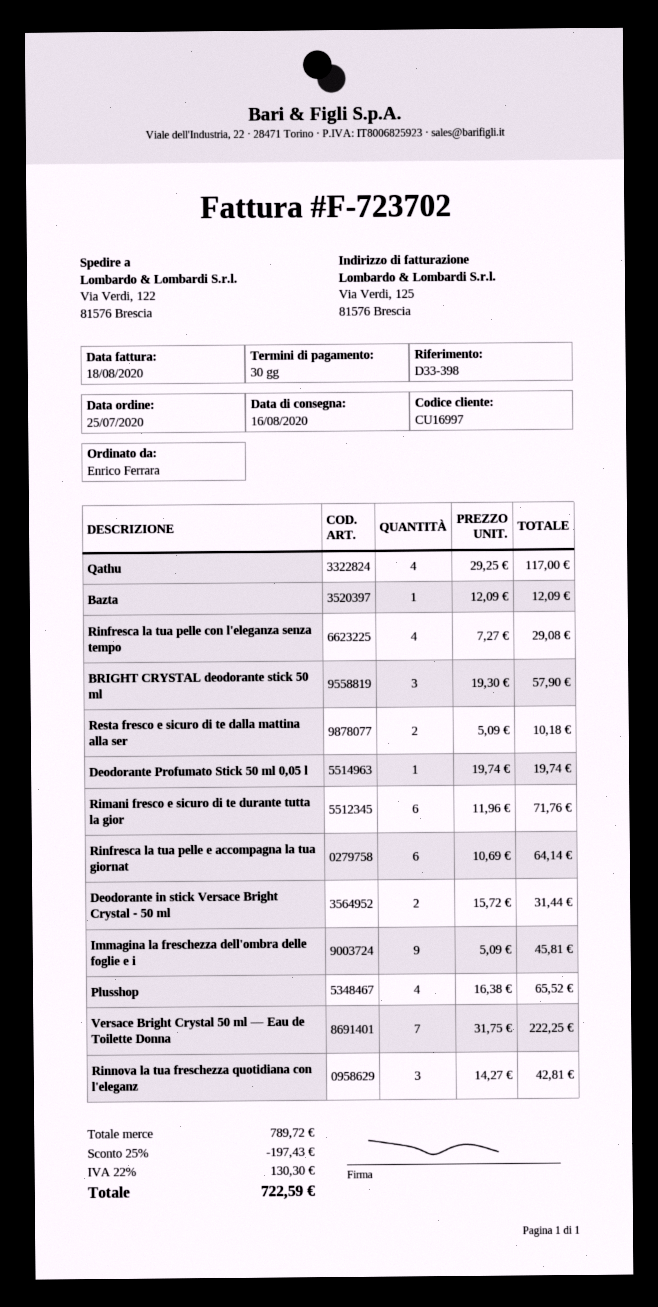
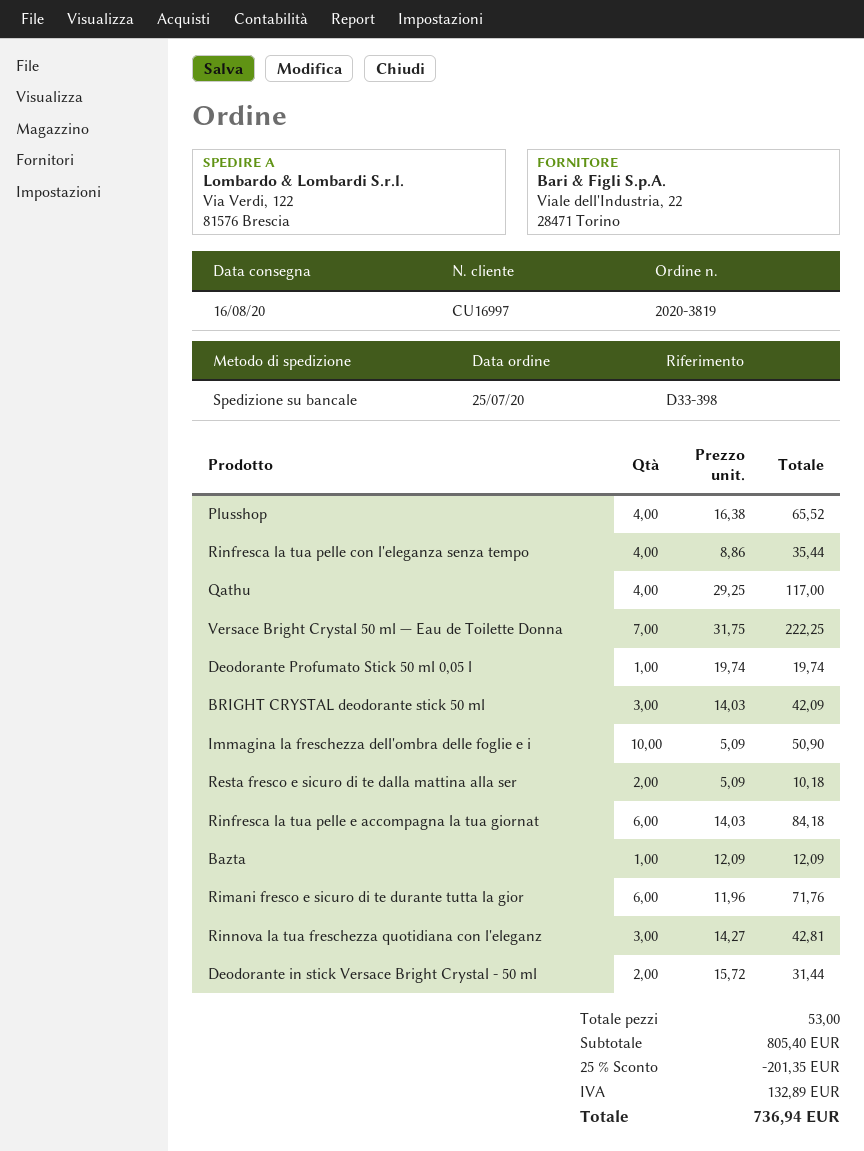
Rinfresca la tua pelle con l'eleganza senza tempo: 4 x 7.27 = 29.08 -> 4 x 8.86 = 35.44
BRIGHT CRYSTAL deodorante stick 50 ml: 3 x 19.30 = 57.90 -> 3 x 14.03 = 42.09
Rinfresca la tua pelle e accompagna la tua giornat: 6 x 10.69 = 64.14 -> 6 x 14.03 = 84.18
Immagina la freschezza dell'ombra delle foglie e i: 9 x 5.09 = 45.81 -> 10 x 5.09 = 50.90
subtotal: 789.72 -> 805.40
discount: 25% = 197.43 -> 25% = 201.35
tax: 130.30 -> 132.89
total: 722.59 -> 736.94

